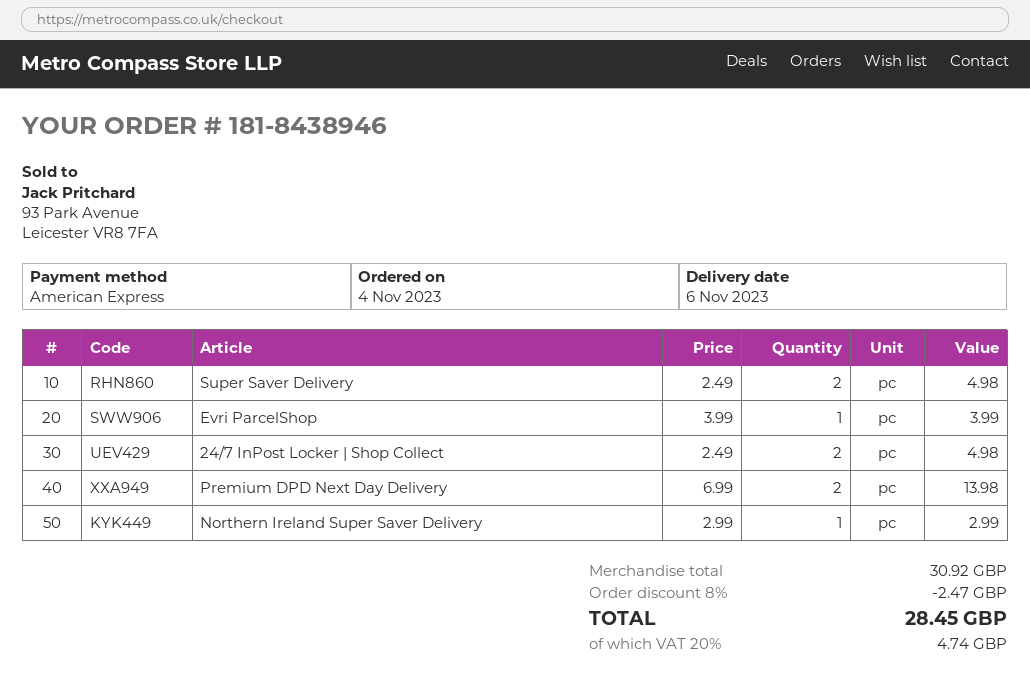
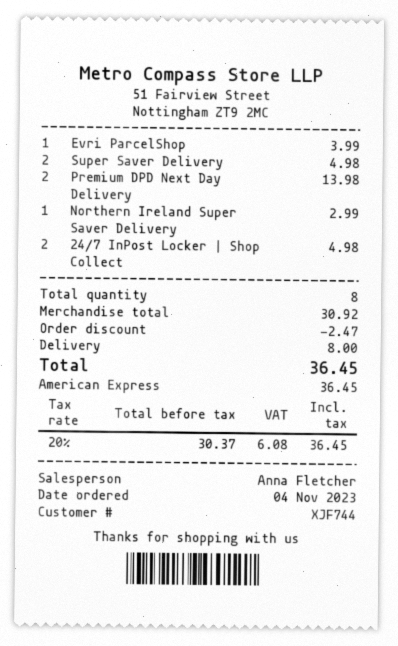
shipping: none -> 8.00
tax: 20% = 4.74 -> 20% = 6.08
total: 28.45 -> 36.45

